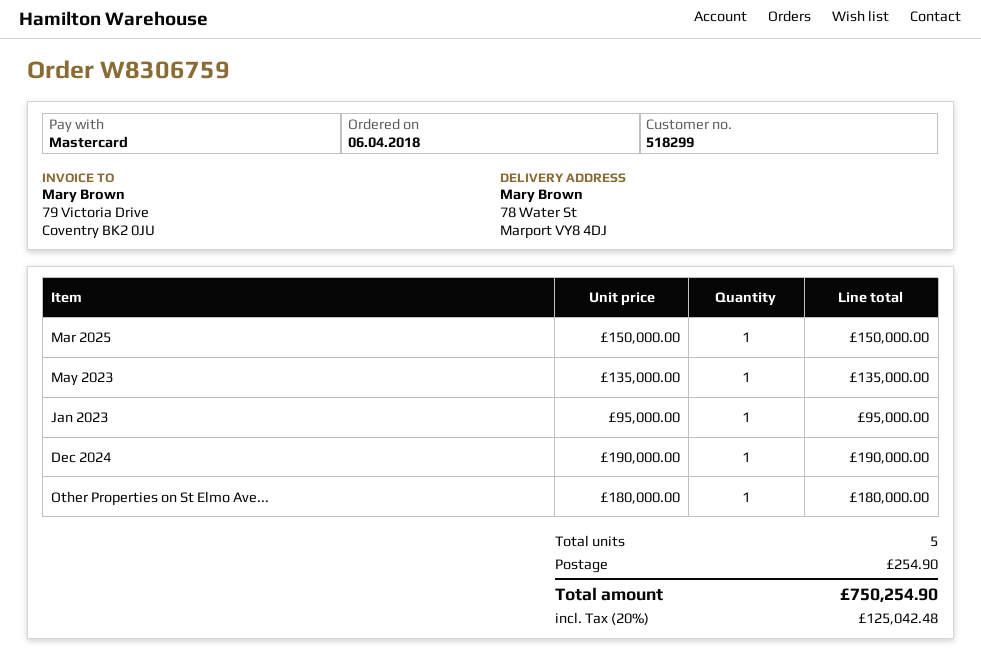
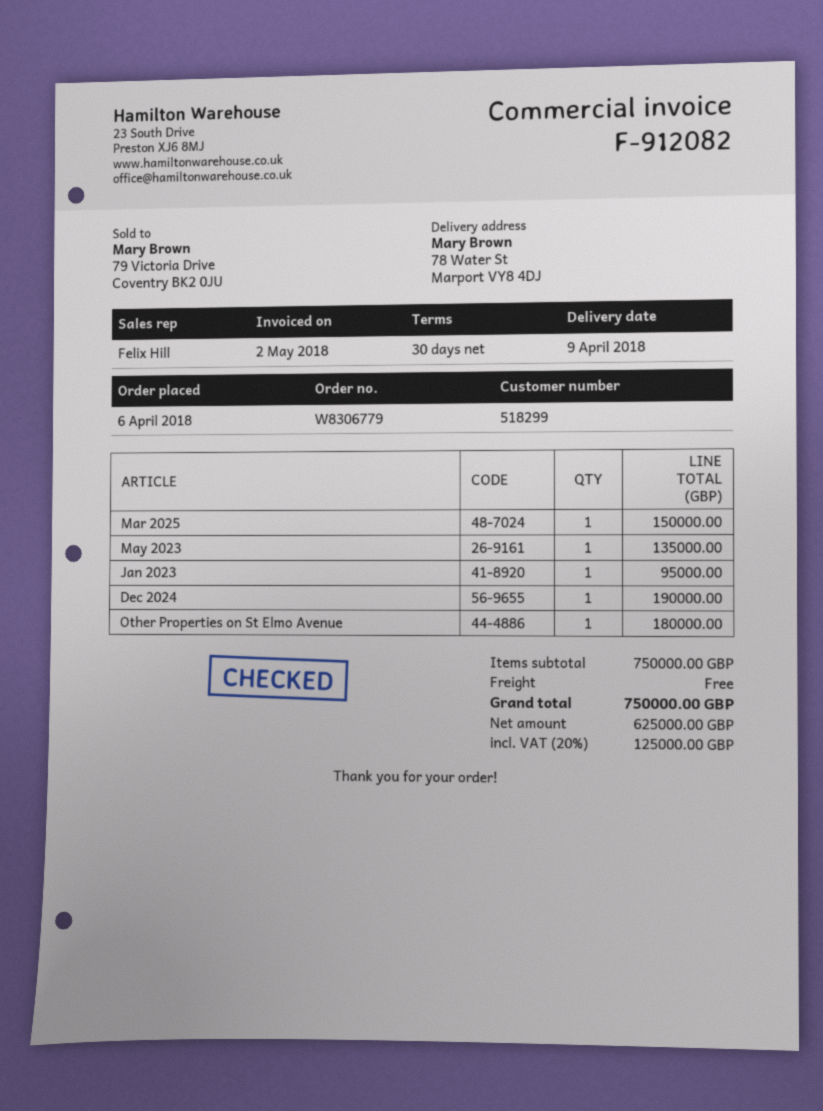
order number: W8306759 -> W8306779
shipping: 254.90 -> 0.00
tax: 20% = 125042.48 -> 20% = 125000.00
total: 750254.90 -> 750000.00

